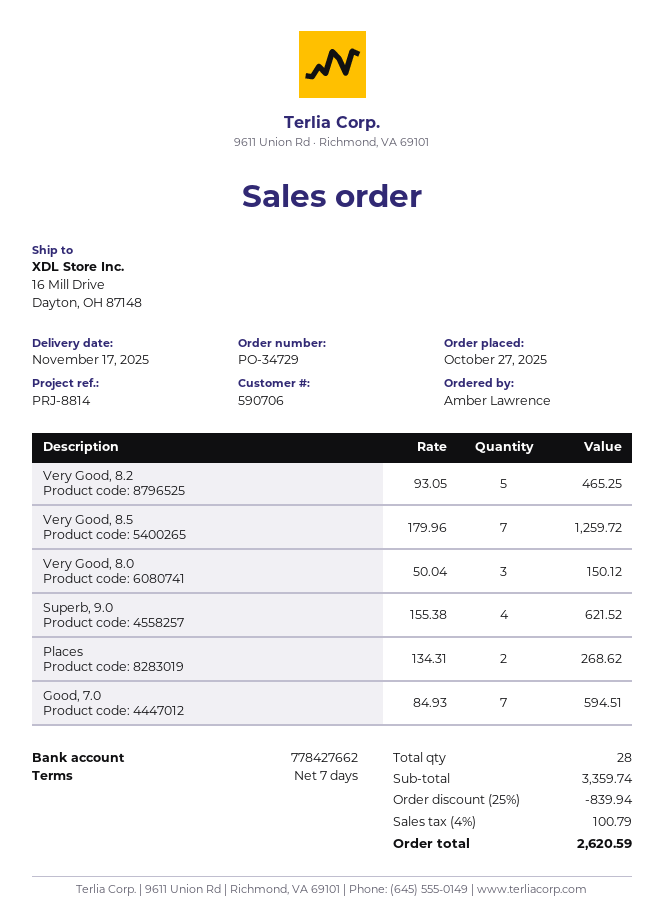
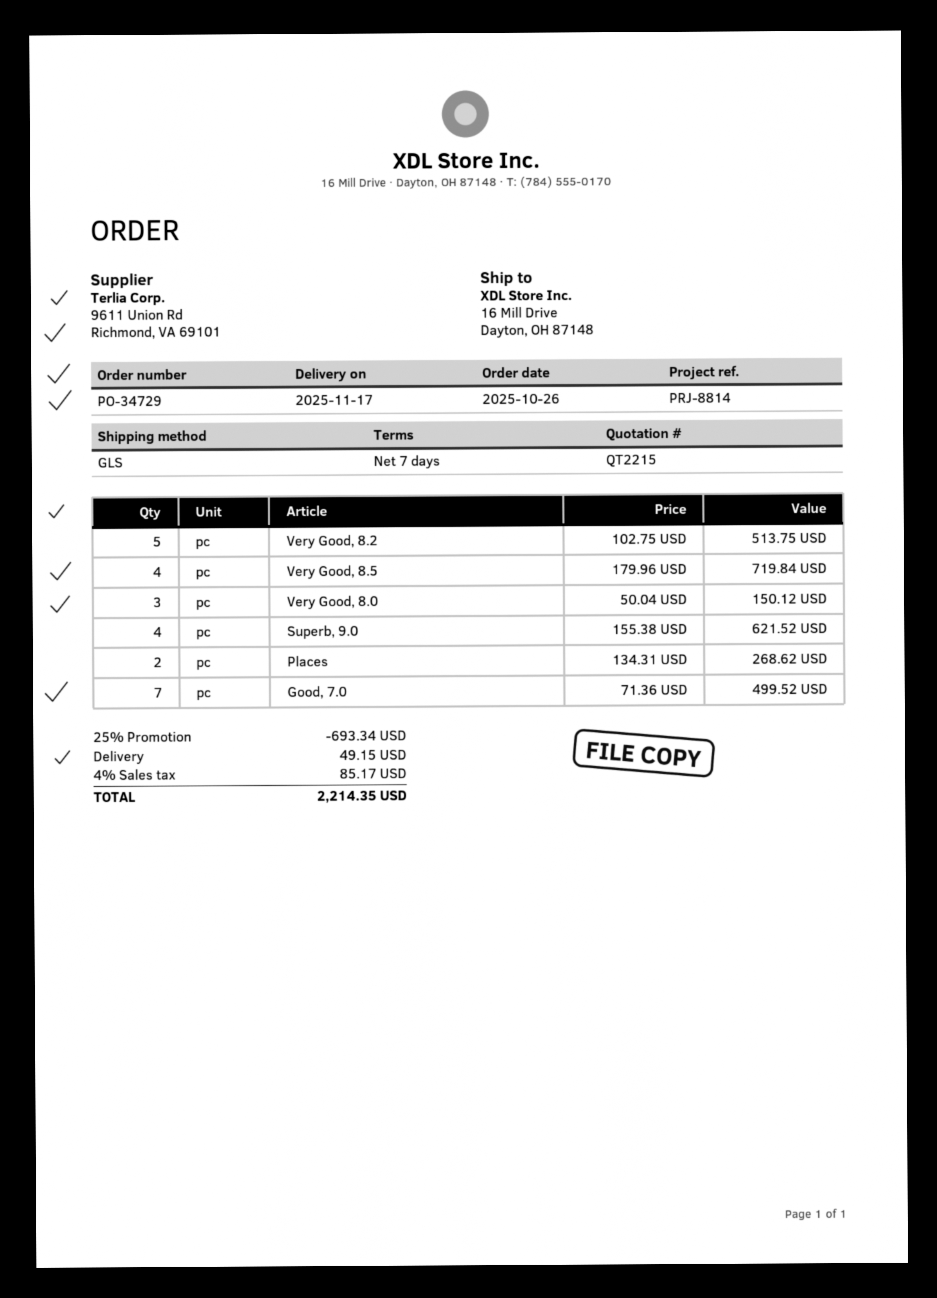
order date: 2025-10-27 -> 2025-10-26
Very Good, 8.2: 5 x 93.05 = 465.25 -> 5 x 102.75 = 513.75
Very Good, 8.5: 7 x 179.96 = 1259.72 -> 4 x 179.96 = 719.84
Good, 7.0: 7 x 84.93 = 594.51 -> 7 x 71.36 = 499.52
discount: 25% = 839.94 -> 25% = 693.34
shipping: none -> 49.15
tax: 4% = 100.79 -> 4% = 85.17
total: 2620.59 -> 2214.35

